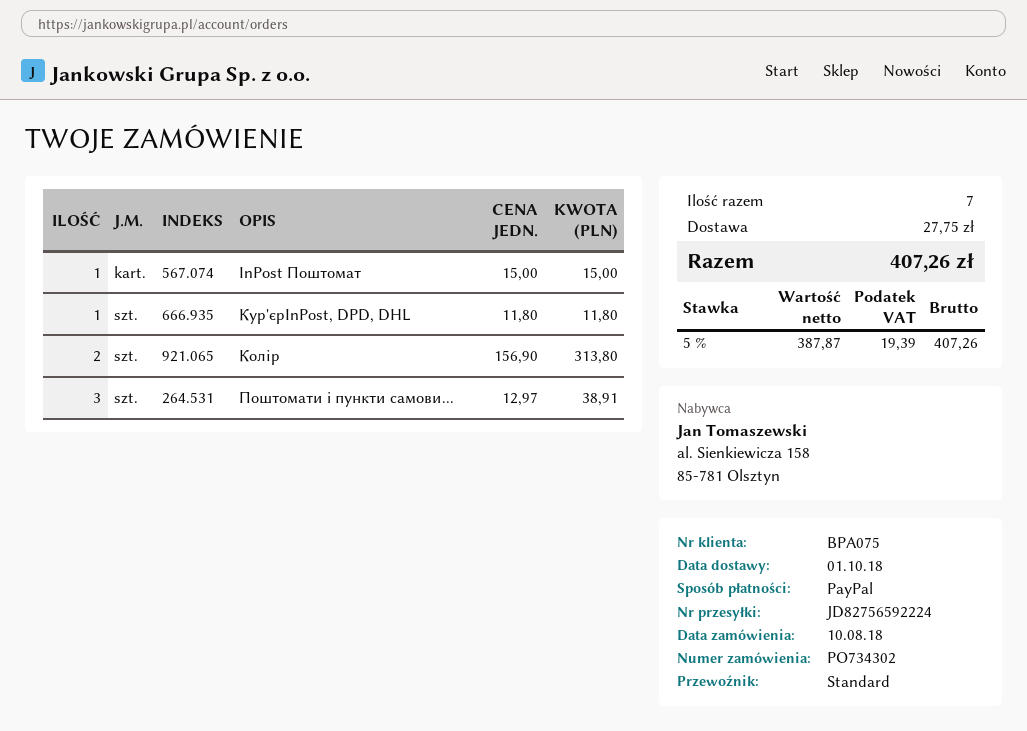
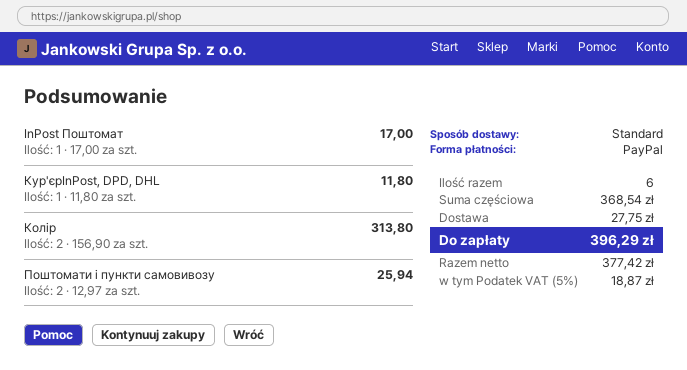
InPost Поштомат: 1 x 15.00 = 15.00 -> 1 x 17.00 = 17.00
Поштомати i пункти самови...: 3 x 12.97 = 38.91 -> 2 x 12.97 = 25.94
total quantity: 7 -> 6
net: 387.87 -> 377.42
tax: 5% = 19.39 -> 5% = 18.87
total: 407.26 -> 396.29

